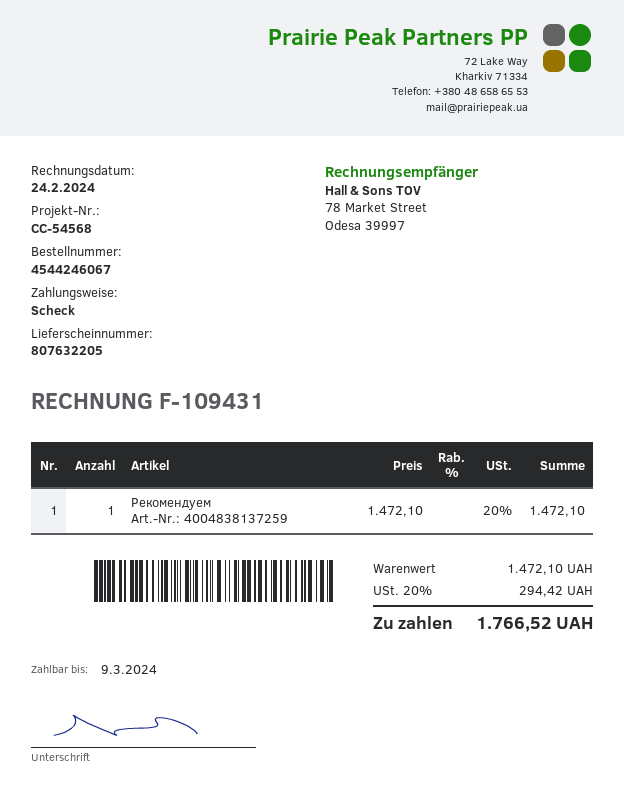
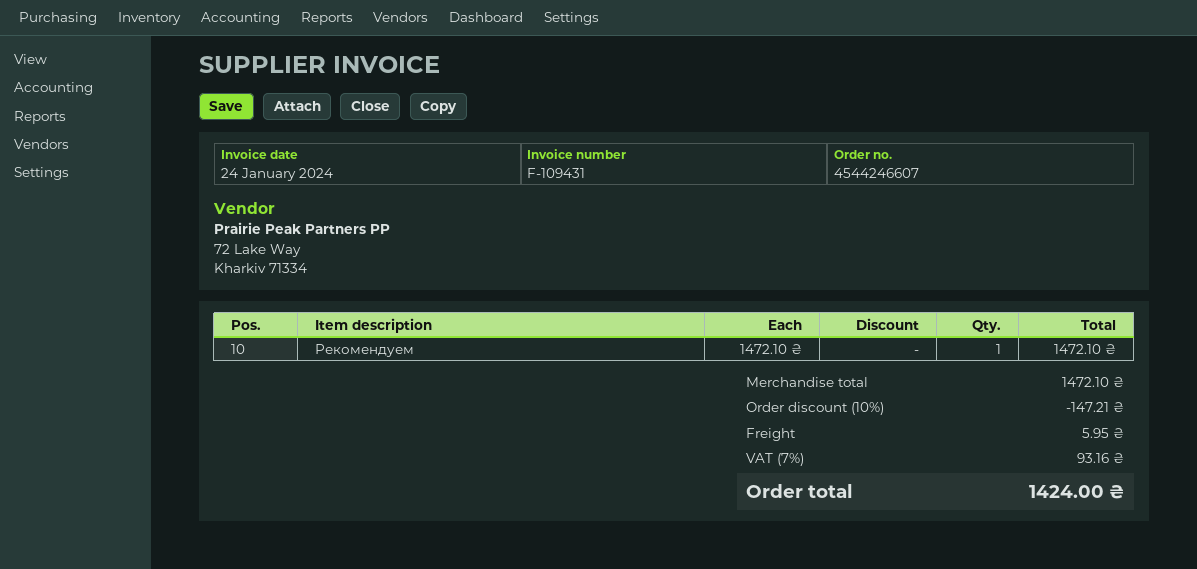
order number: 4544246067 -> 4544246607
invoice date: 2024-02-24 -> 2024-01-24
discount: none -> 10% = 147.21
shipping: none -> 5.95
tax: 20% = 294.42 -> 7% = 93.16
total: 1766.52 -> 1424.00

